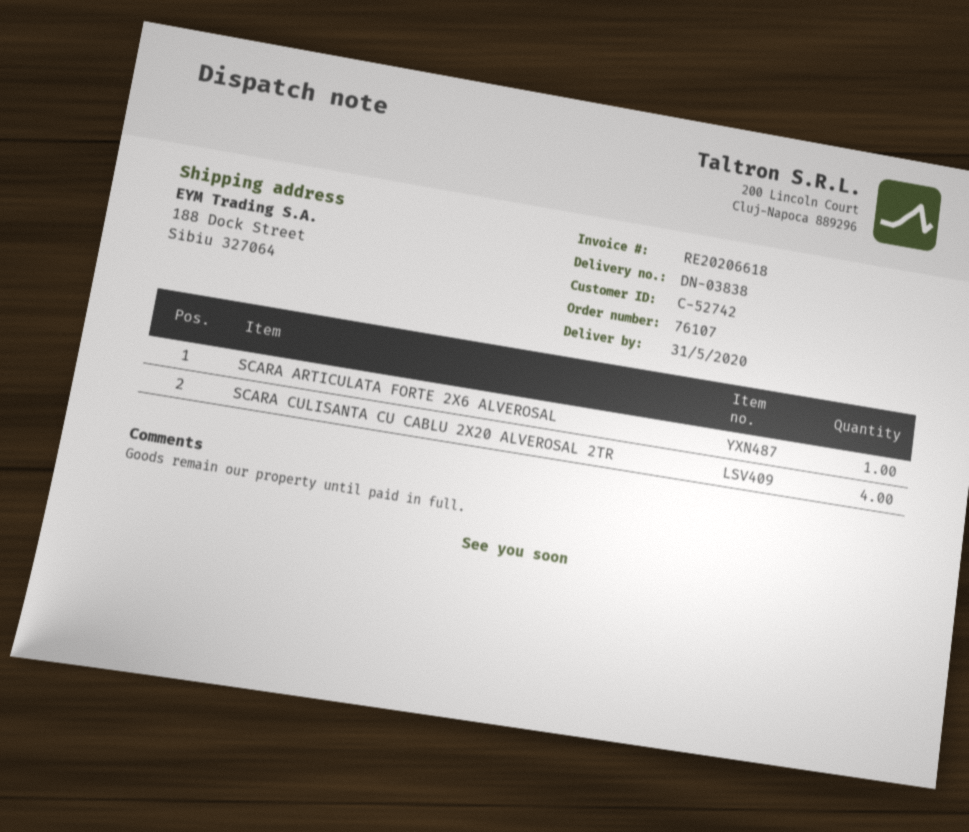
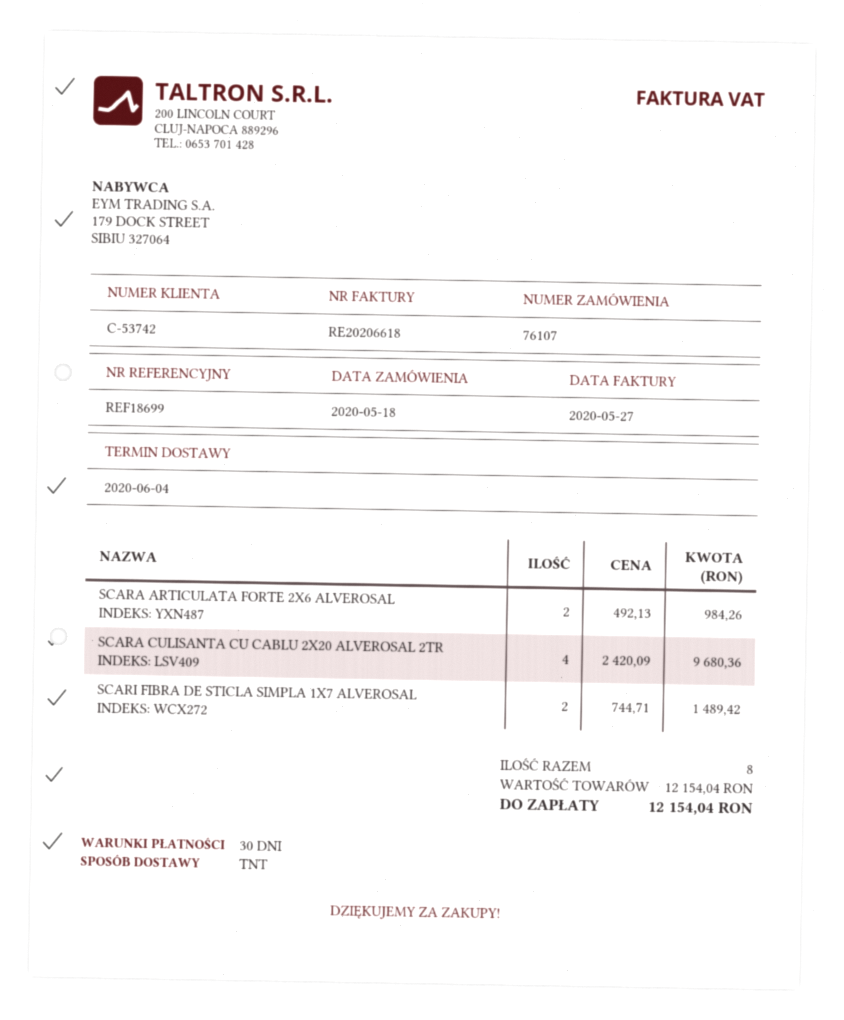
delivery date: 2020-05-31 -> 2020-06-04
customer number: C-52742 -> C-53742
SCARA ARTICULATA FORTE 2X6 ALVEROSAL: 1 -> 2
SCARI FIBRA DE STICLA SIMPLA 1X7 ALVEROSAL: none -> 2

